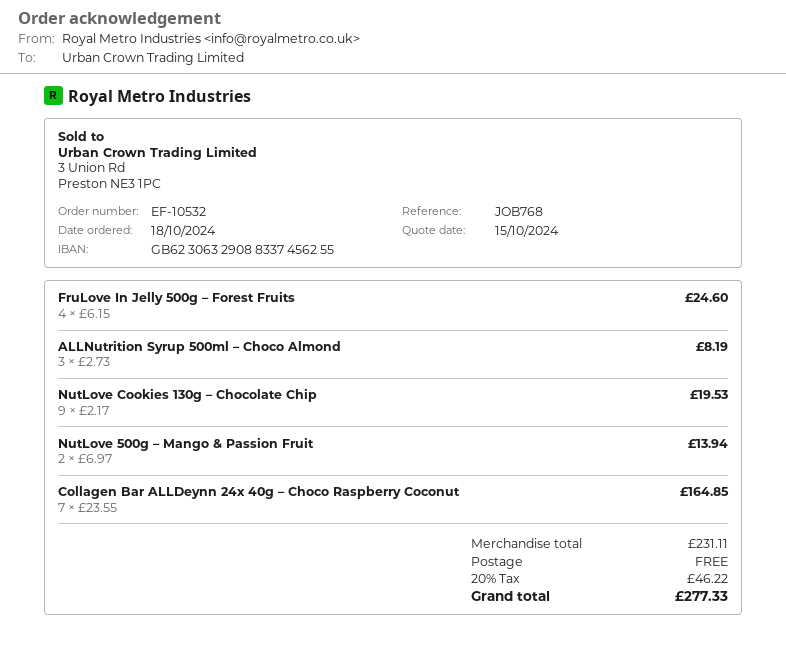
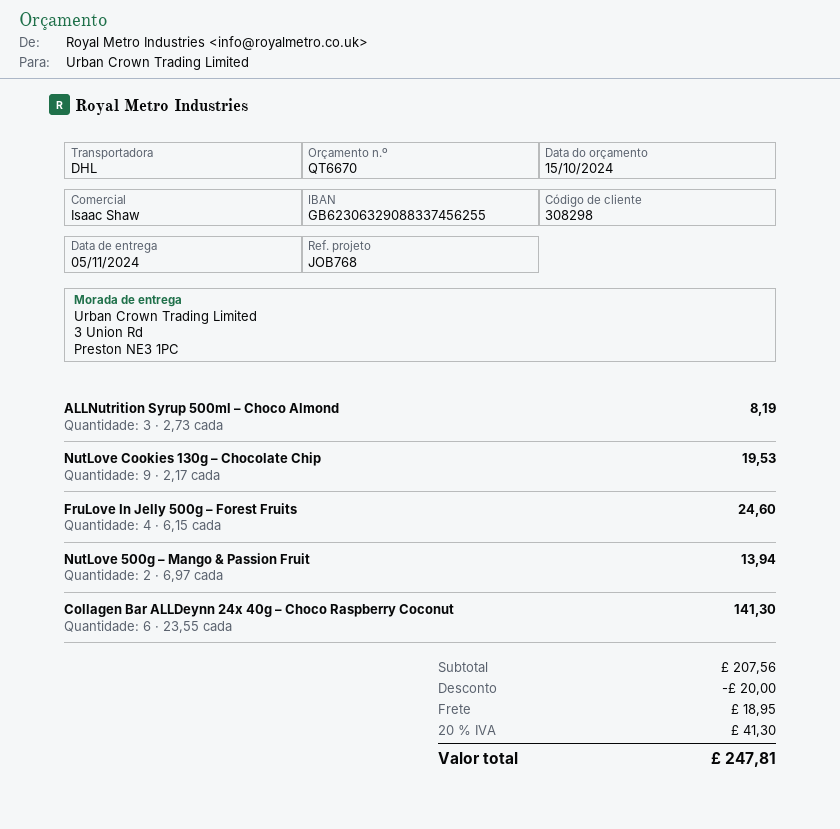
Collagen Bar ALLDeynn 24x 40g – Choco Raspberry Coconut: 7 x 23.55 = 164.85 -> 6 x 23.55 = 141.30
subtotal: 231.11 -> 207.56
discount: none -> 20.00
shipping: 0.00 -> 18.95
tax: 20% = 46.22 -> 20% = 41.30
total: 277.33 -> 247.81

